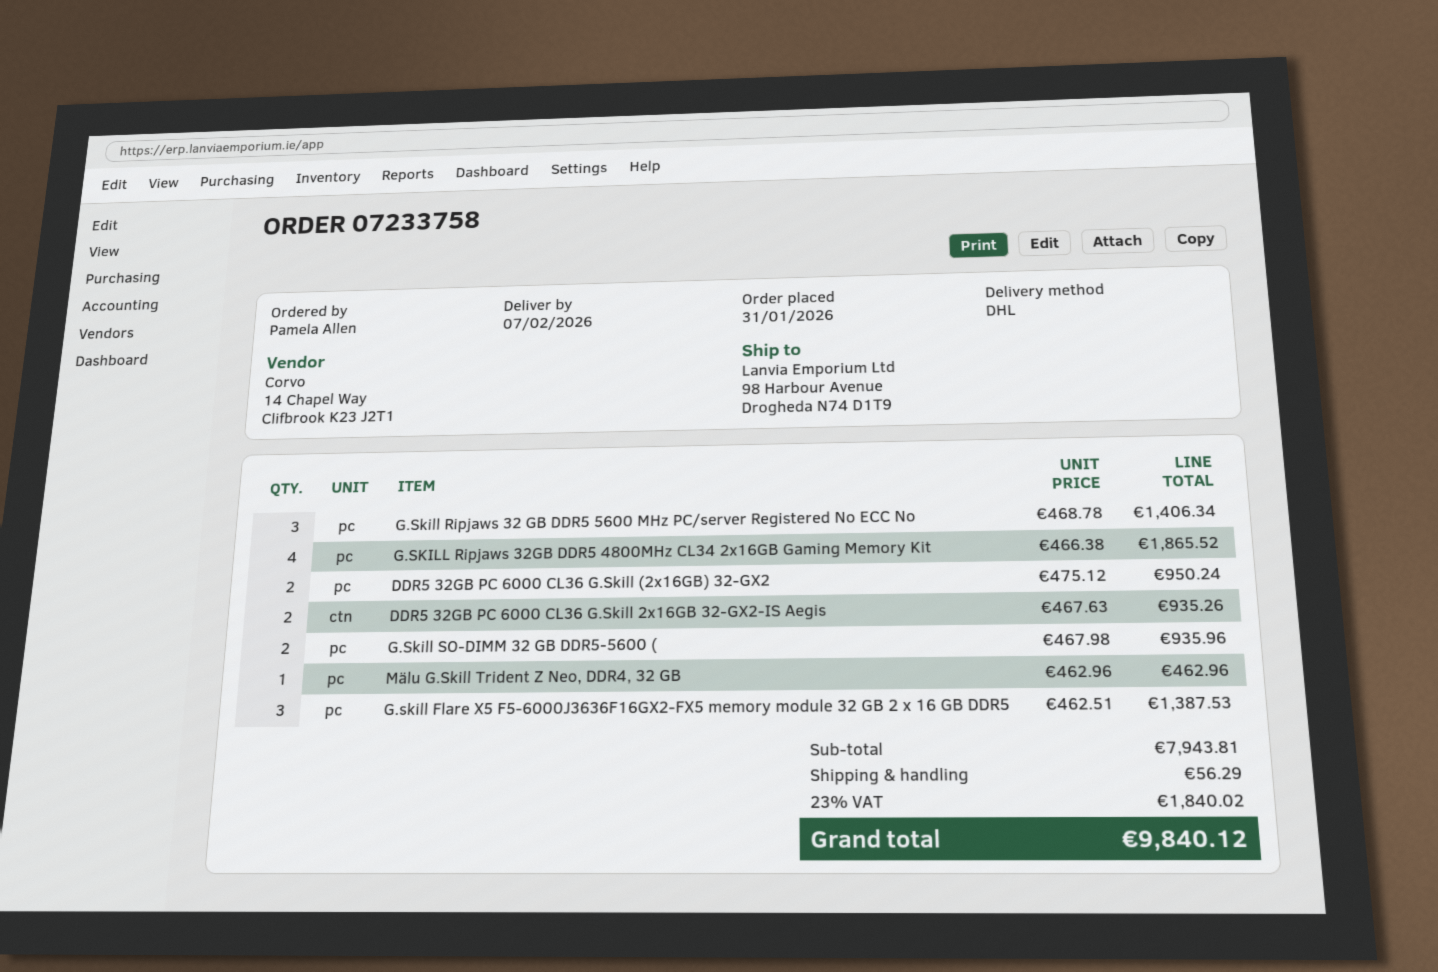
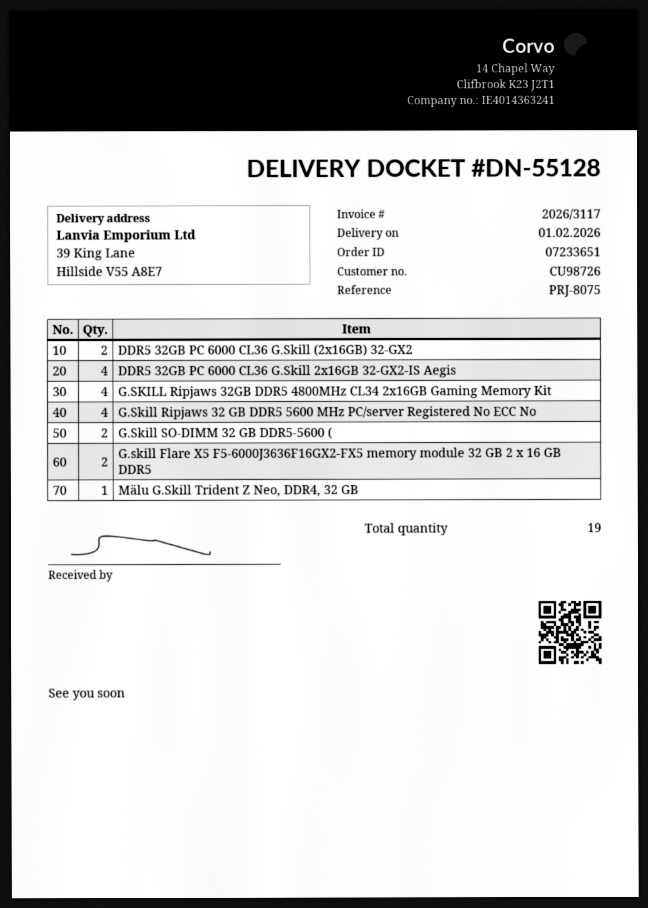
order number: 07233758 -> 07233651
delivery date: 2026-02-07 -> 2026-02-01
ship to: 98 Harbour Avenue, Drogheda N74 D1T9 -> 39 King Lane, Hillside V55 A8E7
G.Skill Ripjaws 32 GB DDR5 5600 MHz PC/server Registered No ECC No: 3 -> 4
DDR5 32GB PC 6000 CL36 G.Skill 2x16GB 32-GX2-IS Aegis: 2 -> 4
G.skill Flare X5 F5-6000J3636F16GX2-FX5 memory module 32 GB 2 x 16 GB DDR5: 3 -> 2

